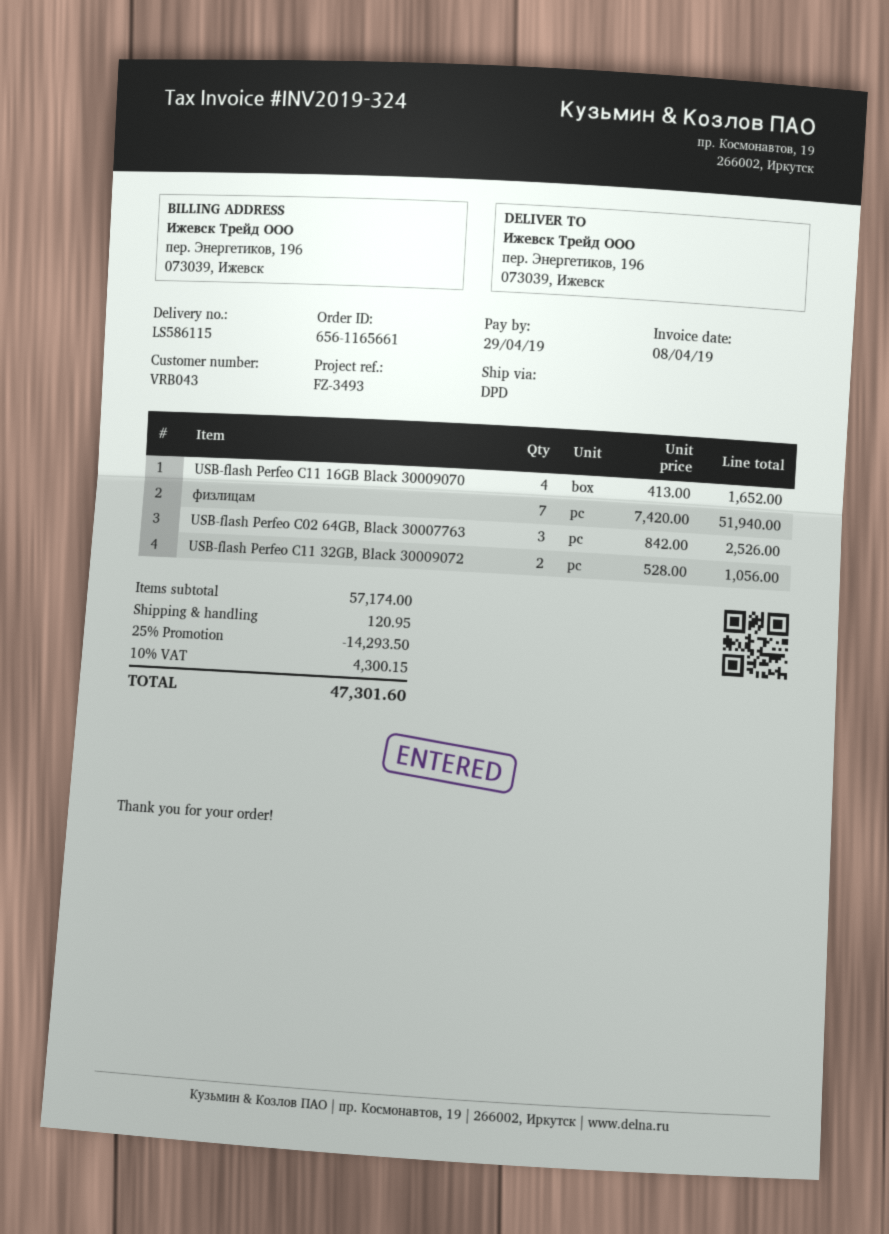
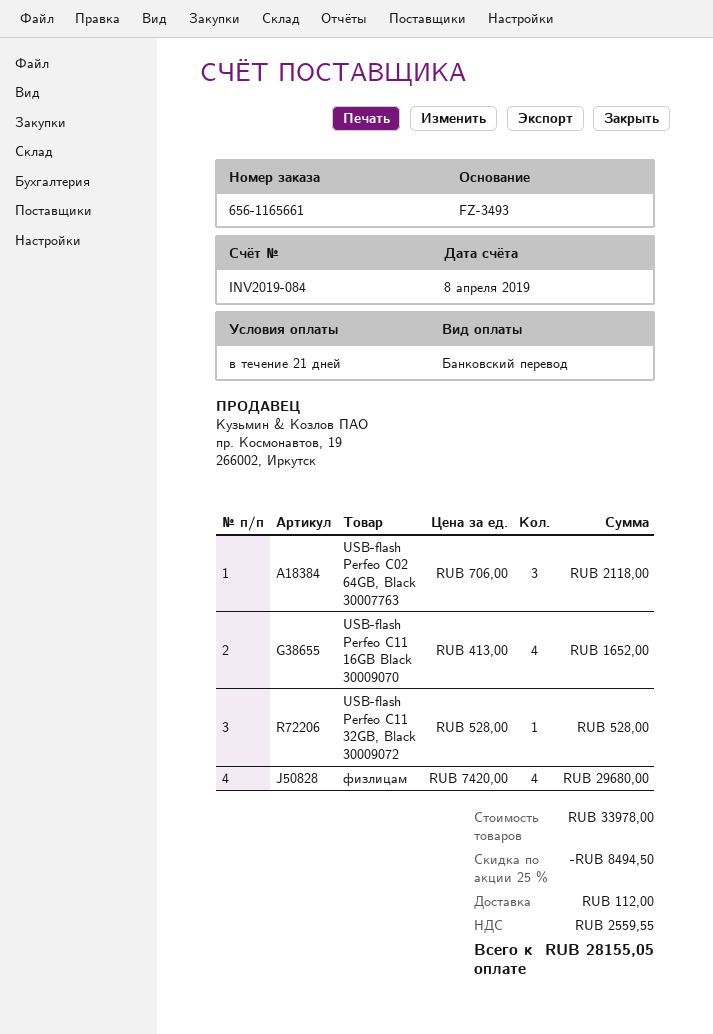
invoice number: INV2019-324 -> INV2019-084
физлицам: 7 x 7420.00 = 51940.00 -> 4 x 7420.00 = 29680.00
USB-flash Perfeo C02 64GB, Black 30007763: 3 x 842.00 = 2526.00 -> 3 x 706.00 = 2118.00
USB-flash Perfeo C11 32GB, Black 30009072: 2 x 528.00 = 1056.00 -> 1 x 528.00 = 528.00
subtotal: 57174.00 -> 33978.00
discount: 25% = 14293.50 -> 25% = 8494.50
shipping: 120.95 -> 112.00
tax: 4300.15 -> 2559.55
total: 47301.60 -> 28155.05

